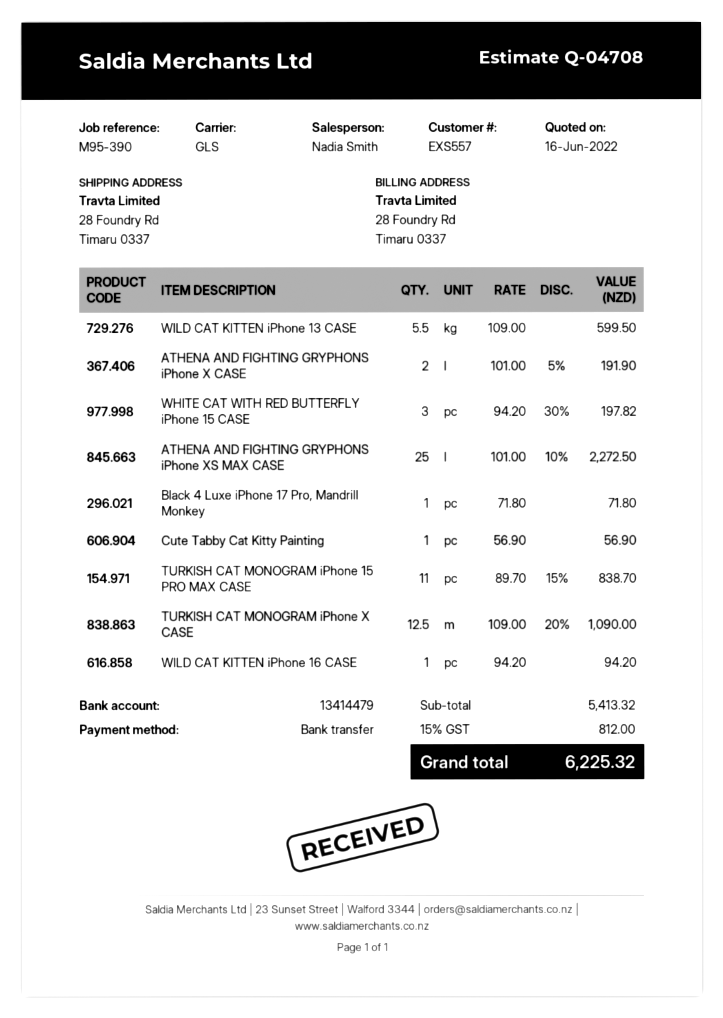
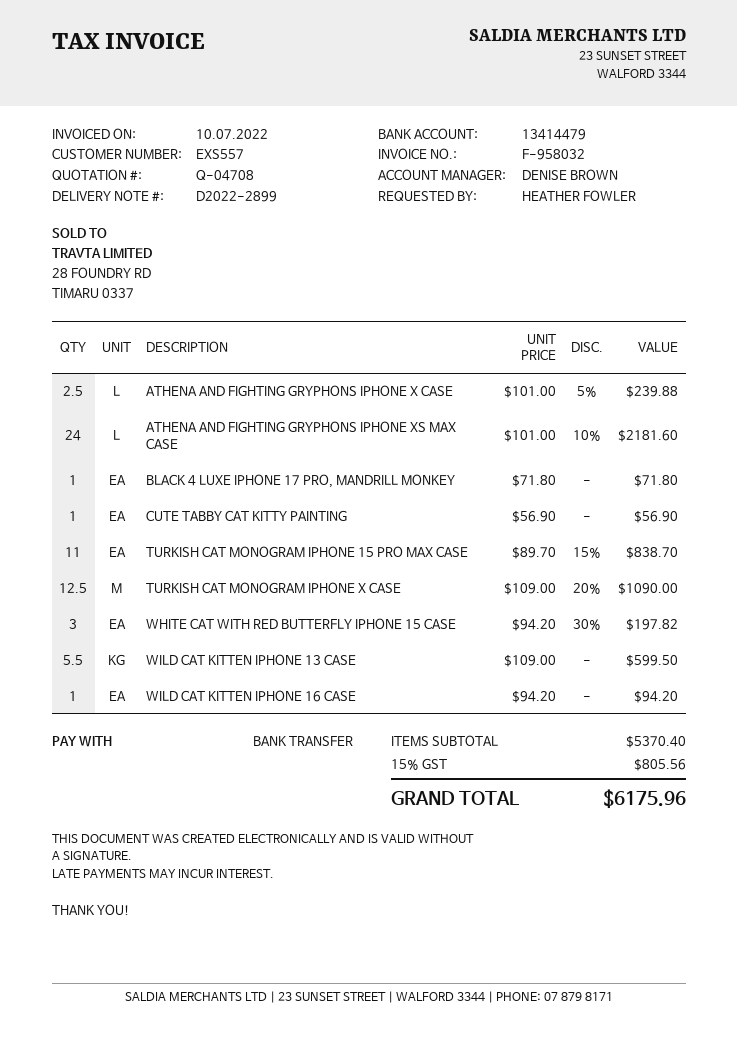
sales rep: Nadia Smith -> DENISE BROWN
ATHENA AND FIGHTING GRYPHONS iPhone X CASE: 2 x 101.00 - 5% = 191.90 -> 2.5 x 101.00 - 5% = 239.88
ATHENA AND FIGHTING GRYPHONS iPhone XS MAX CASE: 25 x 101.00 - 10% = 2272.50 -> 24 x 101.00 - 10% = 2181.60
subtotal: 5413.32 -> 5370.40
tax: 15% = 812.00 -> 15% = 805.56
total: 6225.32 -> 6175.96

